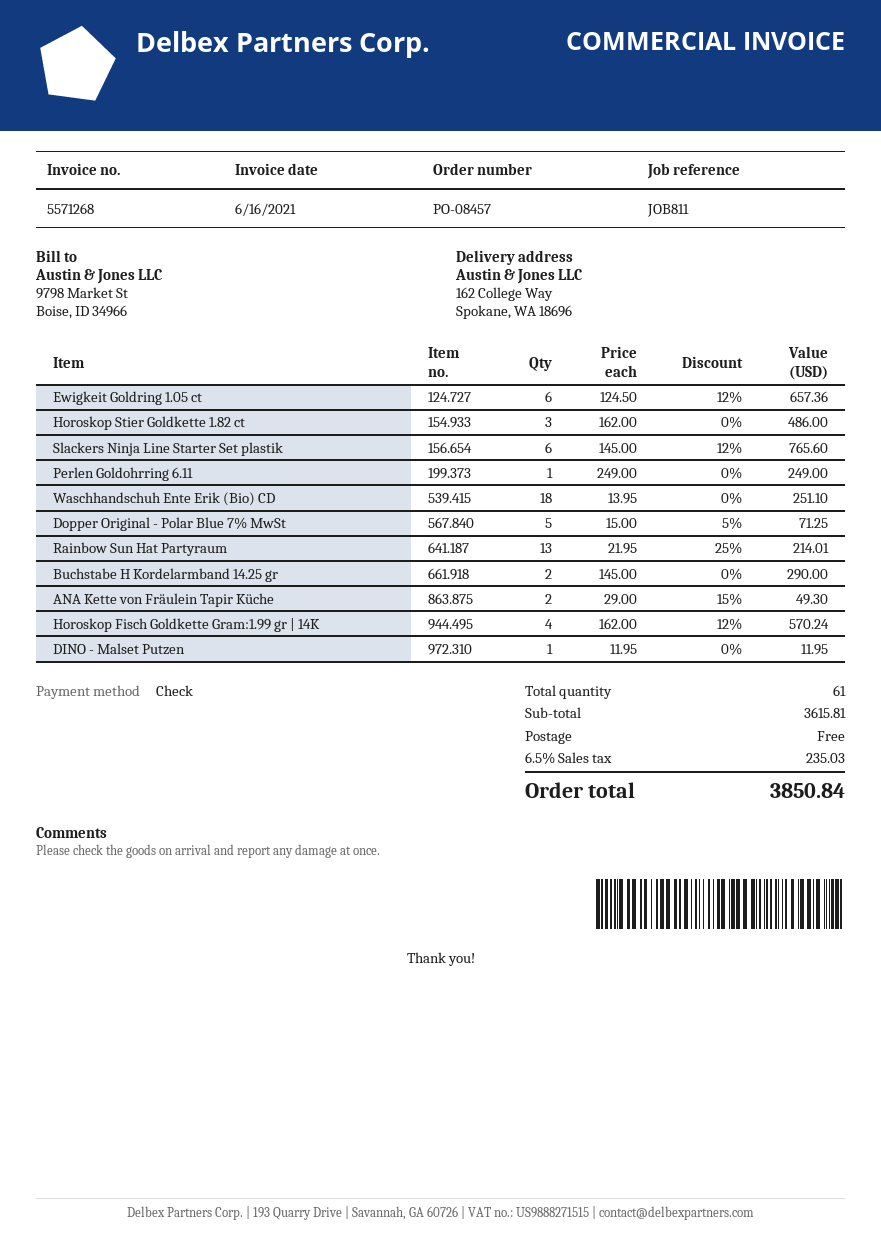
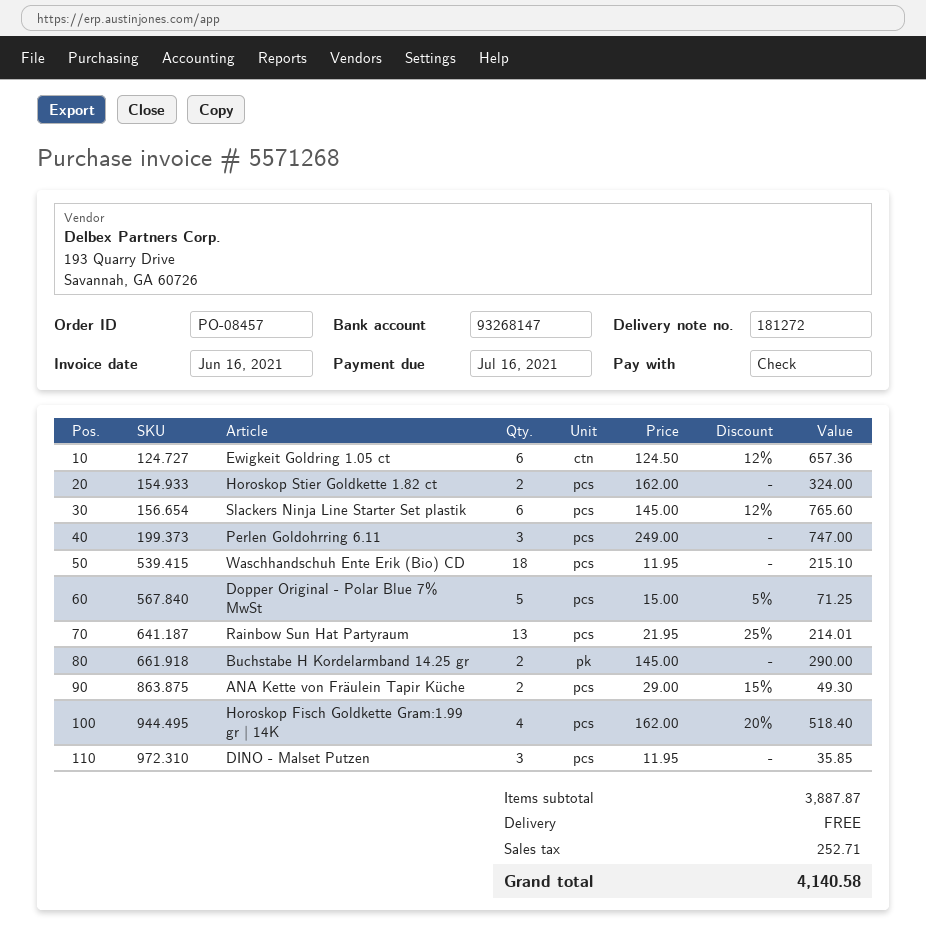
Horoskop Stier Goldkette 1.82 ct: 3 x 162.00 = 486.00 -> 2 x 162.00 = 324.00
Perlen Goldohrring 6.11: 1 x 249.00 = 249.00 -> 3 x 249.00 = 747.00
Waschhandschuh Ente Erik (Bio) CD: 18 x 13.95 = 251.10 -> 18 x 11.95 = 215.10
Horoskop Fisch Goldkette Gram:1.99 gr | 14K: 4 x 162.00 - 12% = 570.24 -> 4 x 162.00 - 20% = 518.40
DINO - Malset Putzen: 1 x 11.95 = 11.95 -> 3 x 11.95 = 35.85
subtotal: 3615.81 -> 3887.87
tax: 235.03 -> 252.71
total: 3850.84 -> 4140.58

